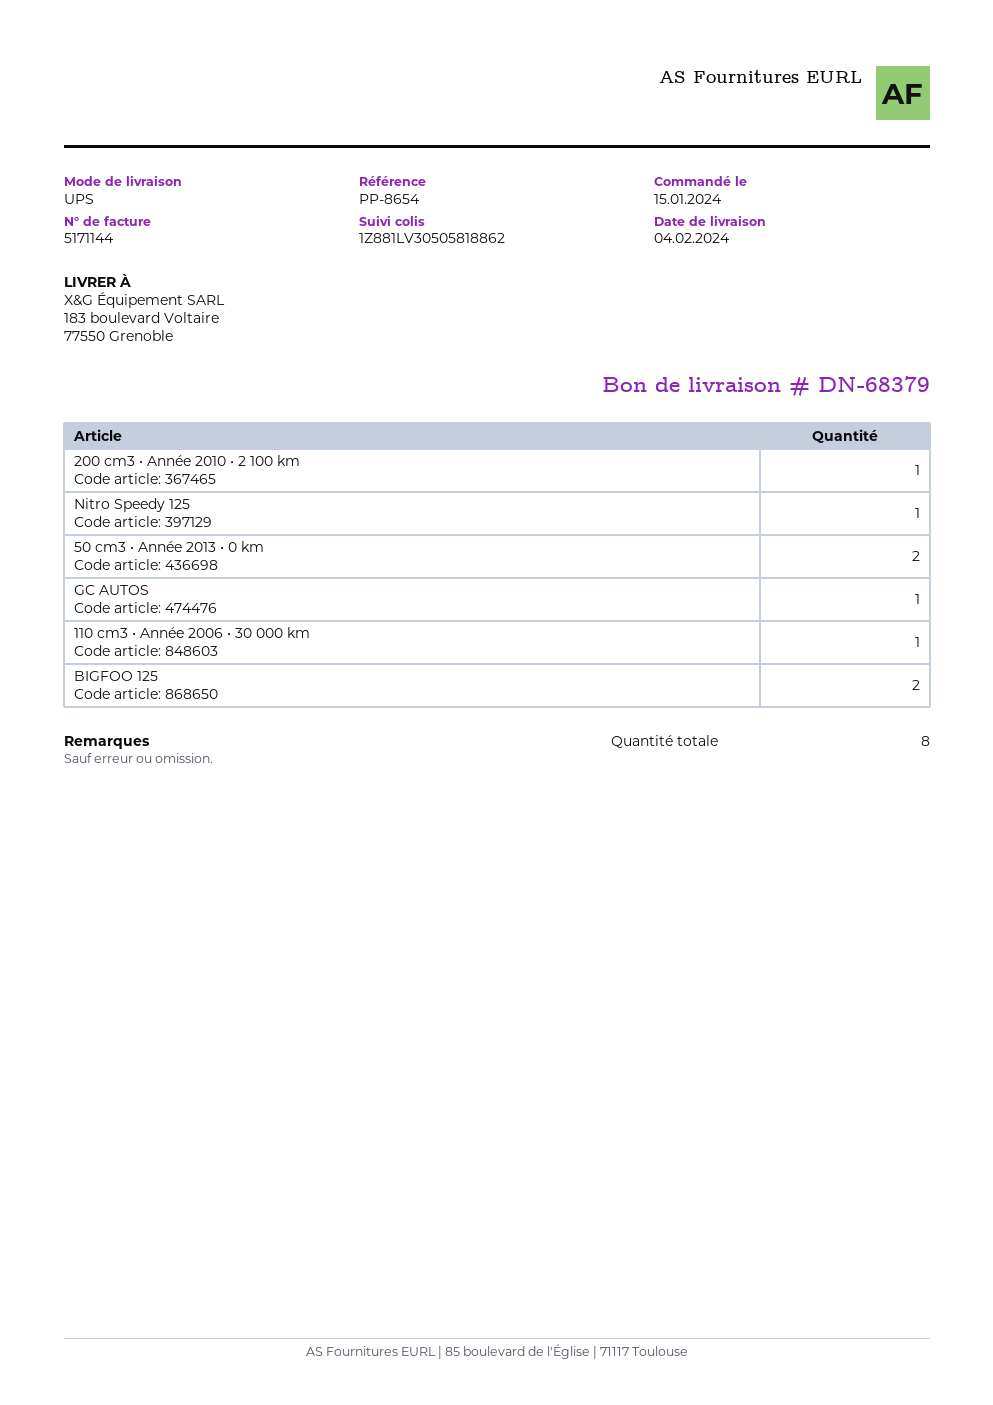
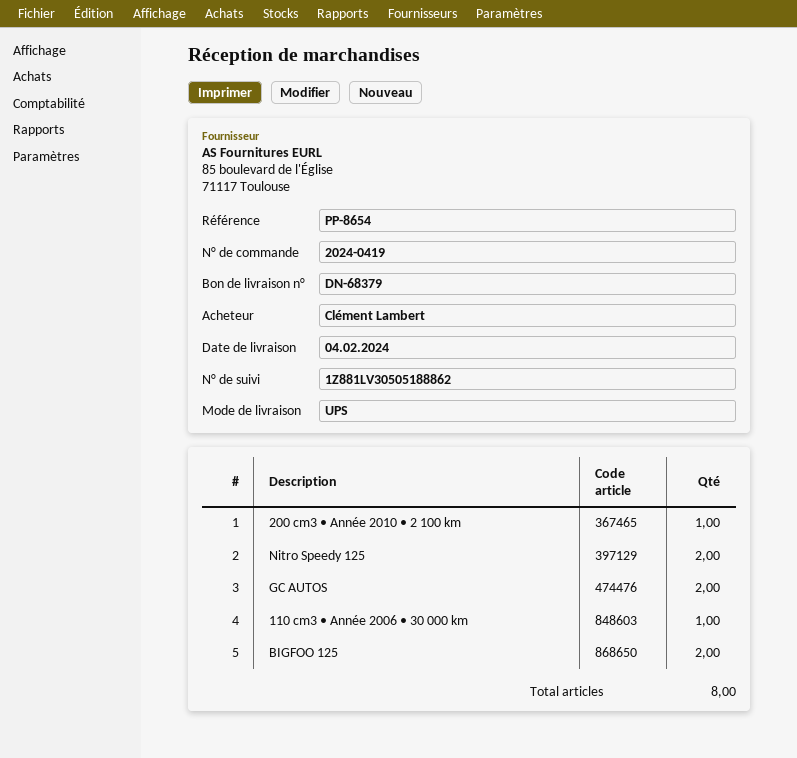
tracking number: 1Z881LV30505818862 -> 1Z881LV30505188862
Nitro Speedy 125: 1 -> 2
50 cm3 • Année 2013 • 0 km: 2 -> none
GC AUTOS: 1 -> 2

